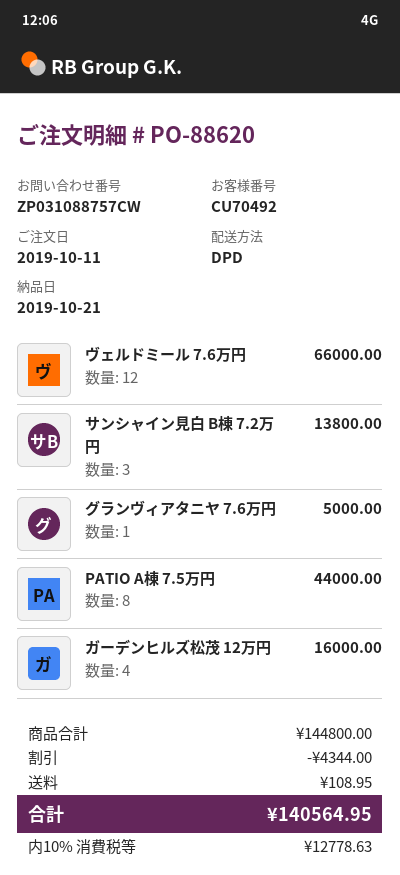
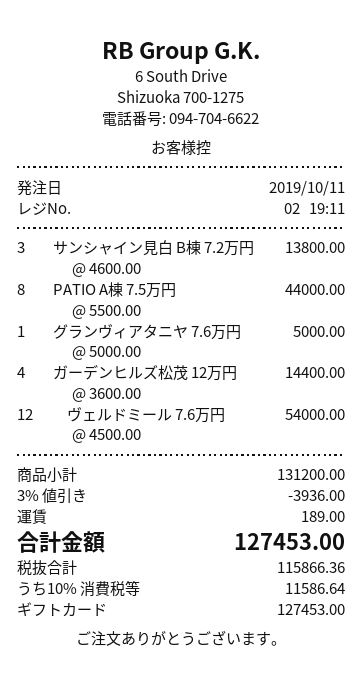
ヴェルドミール 7.6万円: 12 for 66000.00 -> 12 for 54000.00
ガーデンヒルズ松茂 12万円: 4 for 16000.00 -> 4 for 14400.00
subtotal: 144800.00 -> 131200.00
discount: 4344.00 -> 3936.00
shipping: 108.95 -> 189.00
tax: 10% = 12778.63 -> 10% = 11586.64
total: 140564.95 -> 127453.00

